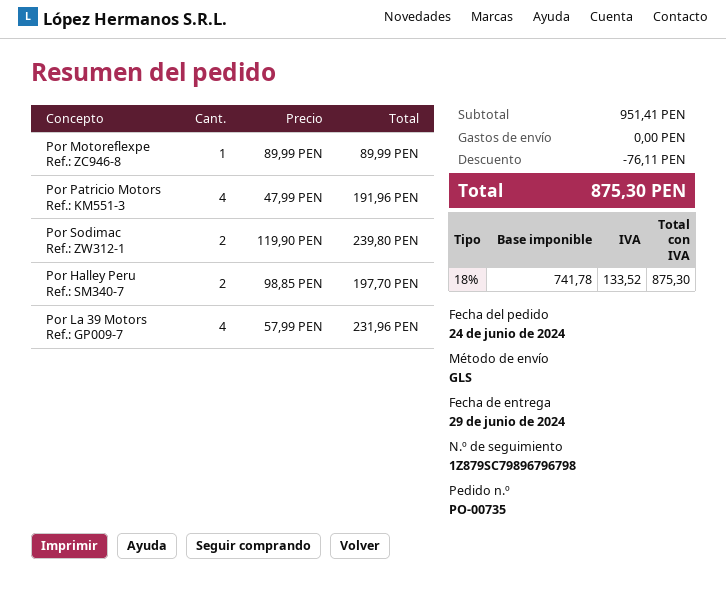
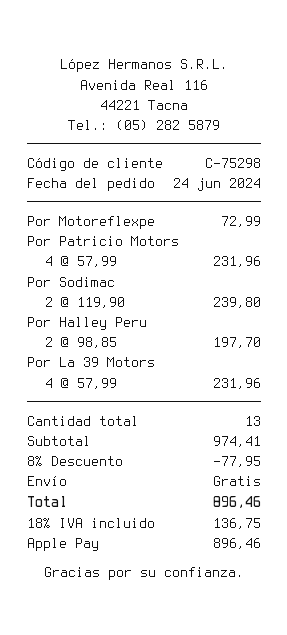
Por Motoreflexpe: 1 x 89.99 = 89.99 -> 1 x 72.99 = 72.99
Por Patricio Motors: 4 x 47.99 = 191.96 -> 4 x 57.99 = 231.96
subtotal: 951.41 -> 974.41
discount: 76.11 -> 77.95
tax: 18% = 133.52 -> 18% = 136.75
total: 875.30 -> 896.46

